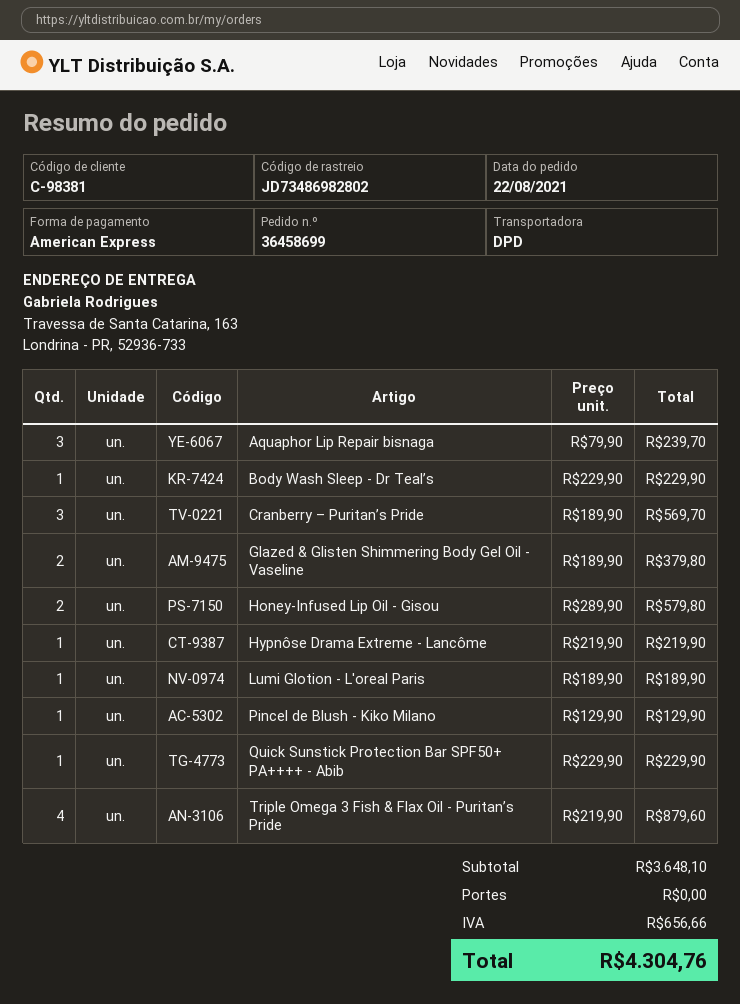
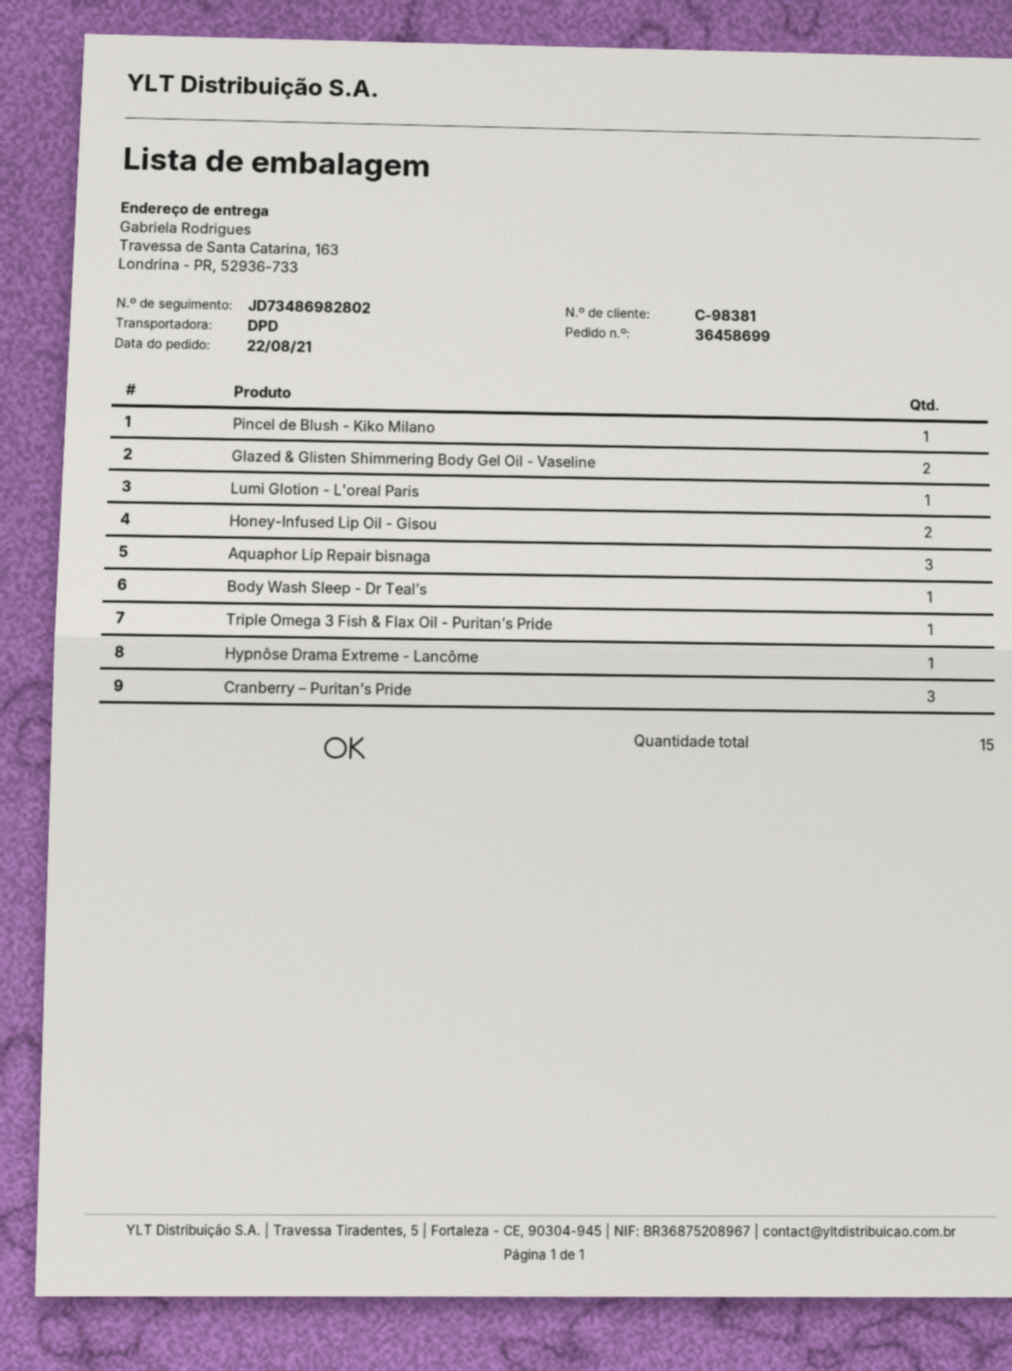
Quick Sunstick Protection Bar SPF50+ PA++++ - Abib: 1 -> none
Triple Omega 3 Fish & Flax Oil - Puritan’s Pride: 4 -> 1

